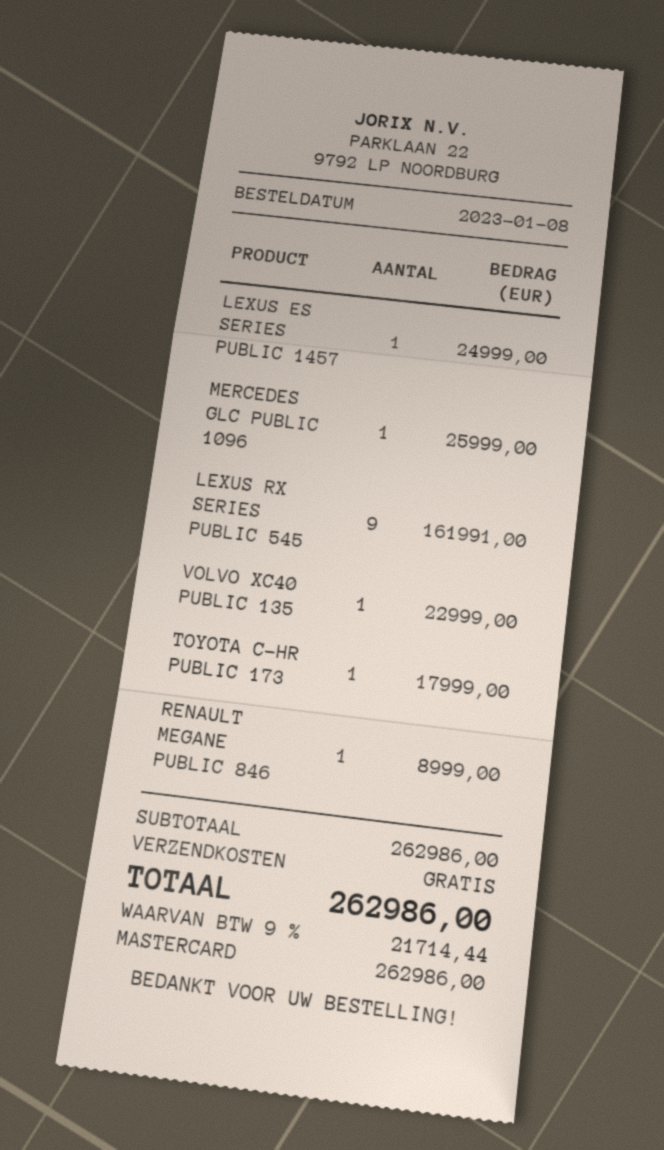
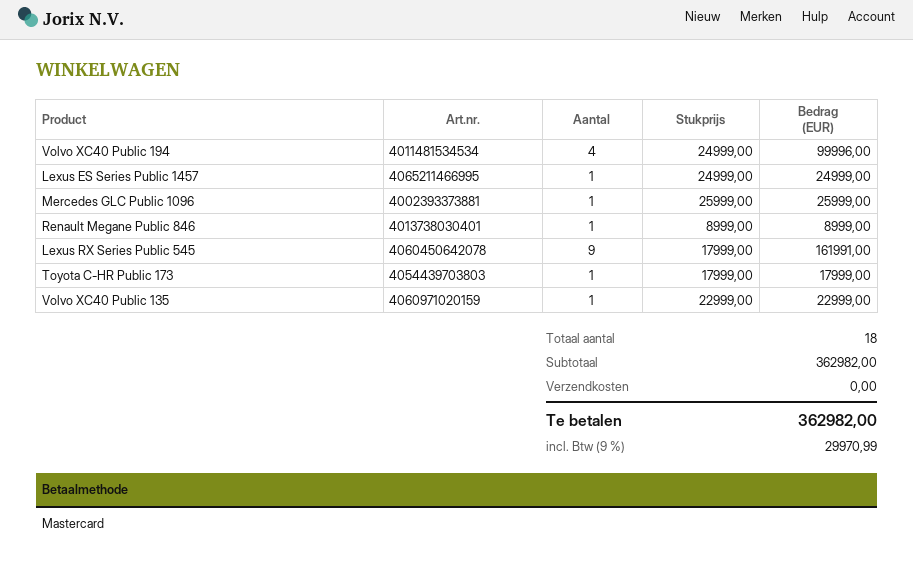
Volvo XC40 Public 194: none -> 4 for 99996.00
subtotal: 262986.00 -> 362982.00
tax: 9% = 21714.44 -> 9% = 29970.99
total: 262986.00 -> 362982.00

